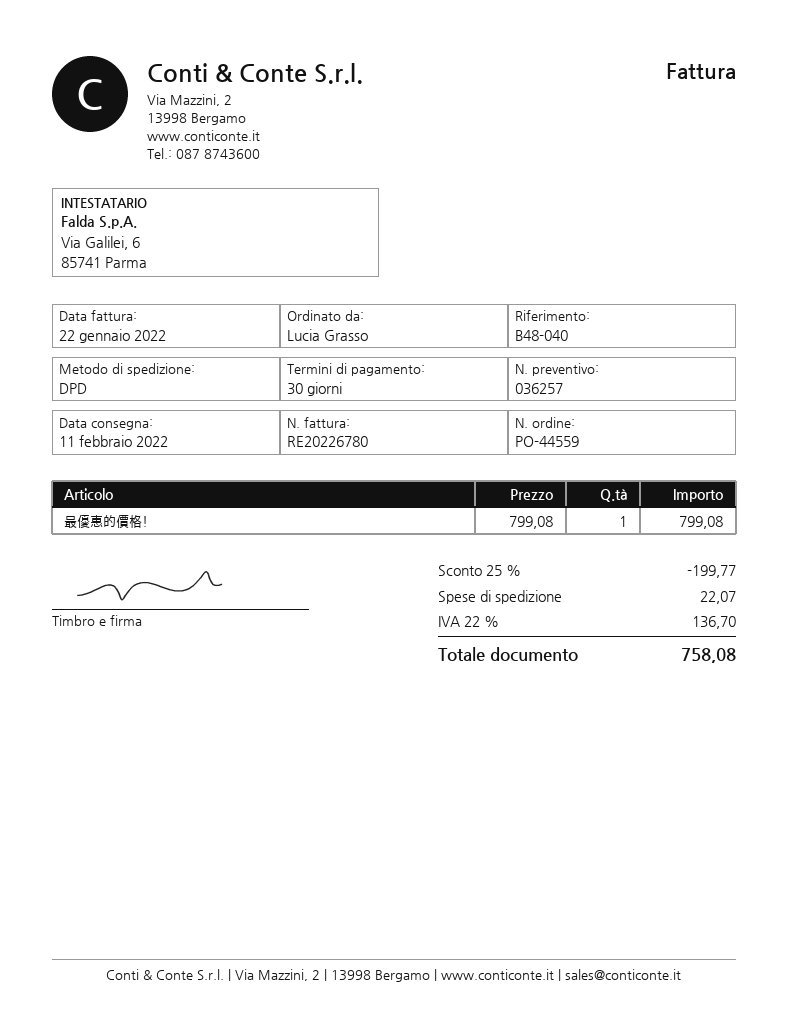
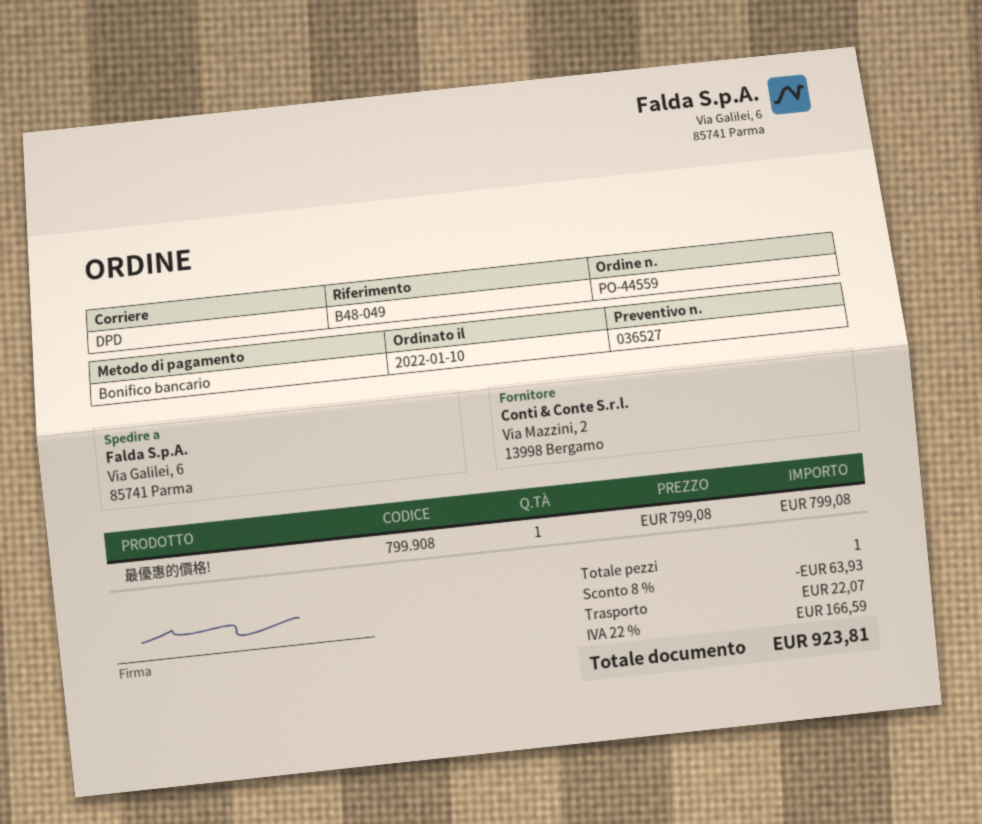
quote number: 036257 -> 036527
reference: B48-040 -> B48-049
discount: 25% = 199.77 -> 8% = 63.93
tax: 22% = 136.70 -> 22% = 166.59
total: 758.08 -> 923.81

